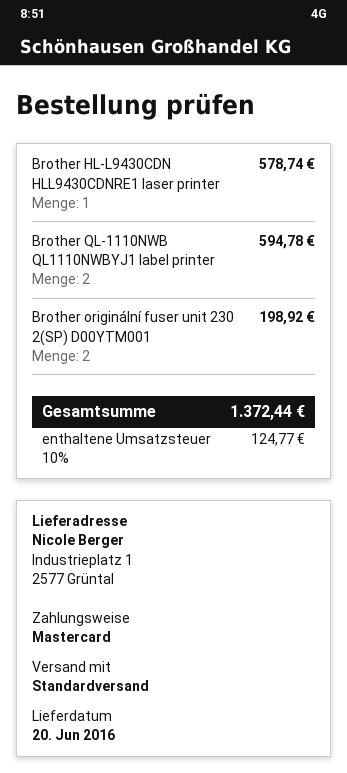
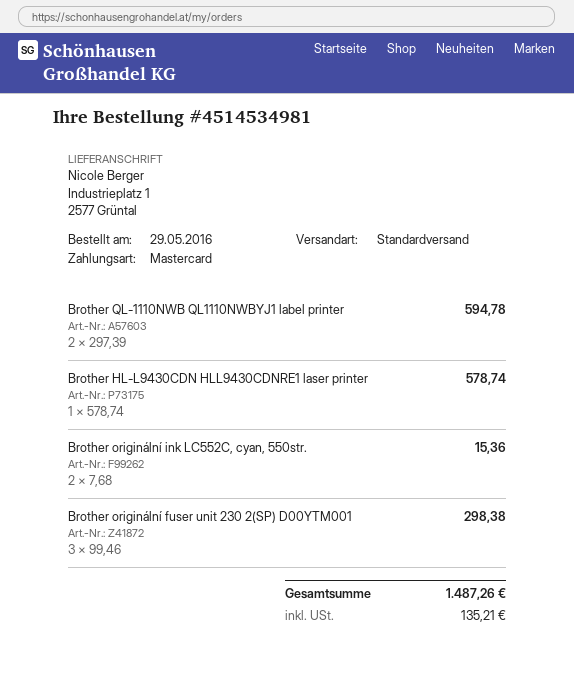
Brother originální fuser unit 230 2(SP) D00YTM001: 2 for 198.92 -> 3 for 298.38
Brother originální ink LC552C, cyan, 550str.: none -> 2 for 15.36
tax: 124.77 -> 135.21
total: 1372.44 -> 1487.26

